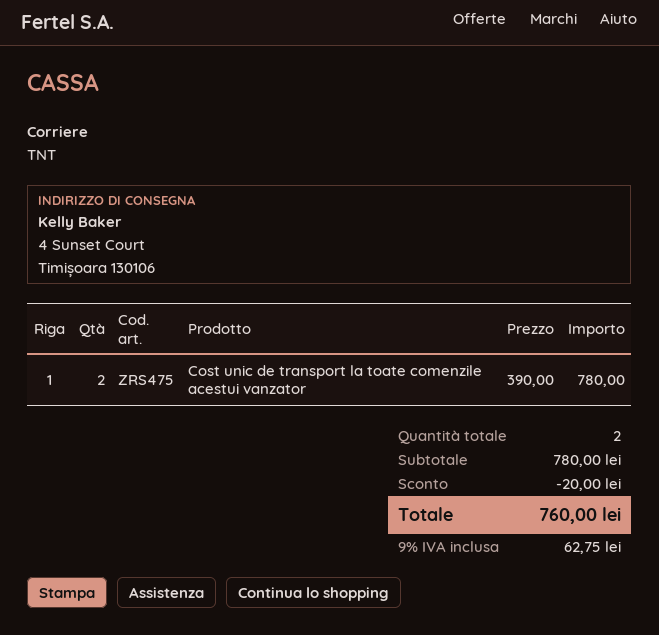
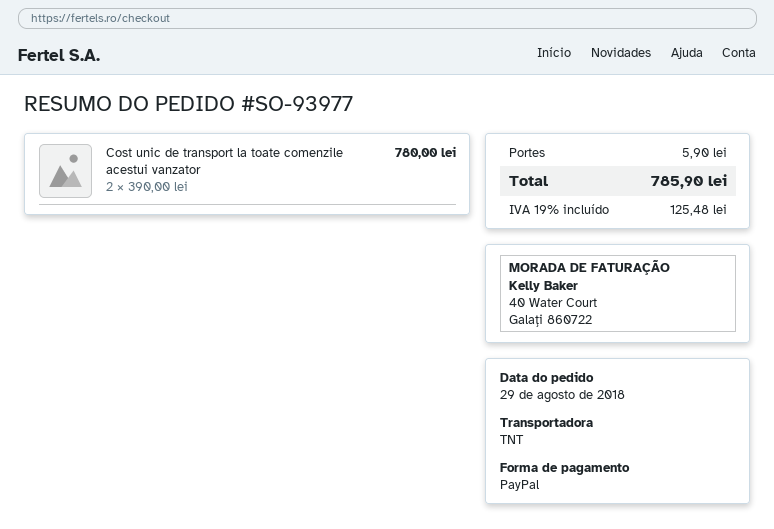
discount: 20.00 -> none
shipping: none -> 5.90
tax: 9% = 62.75 -> 19% = 125.48
total: 760.00 -> 785.90

